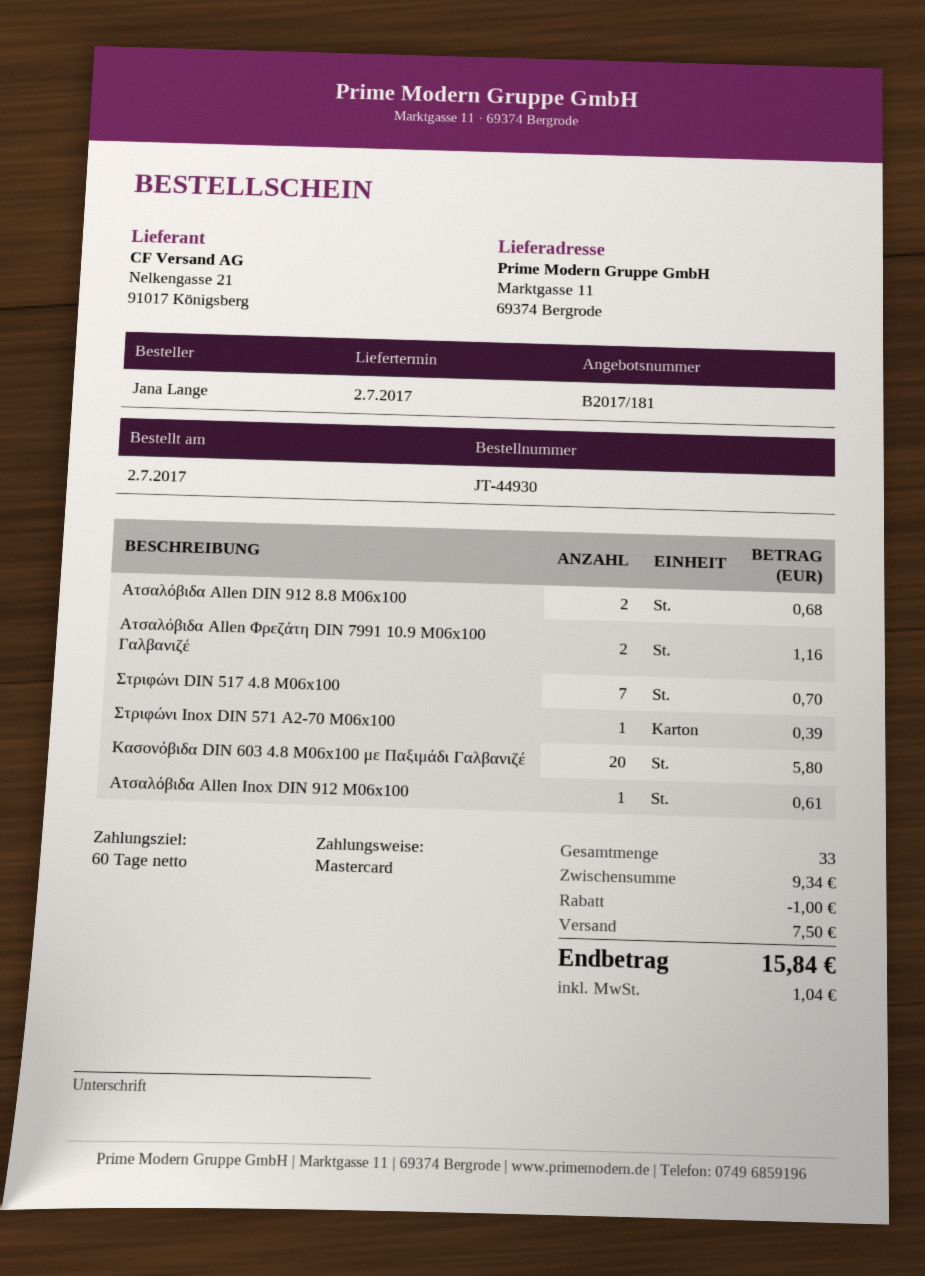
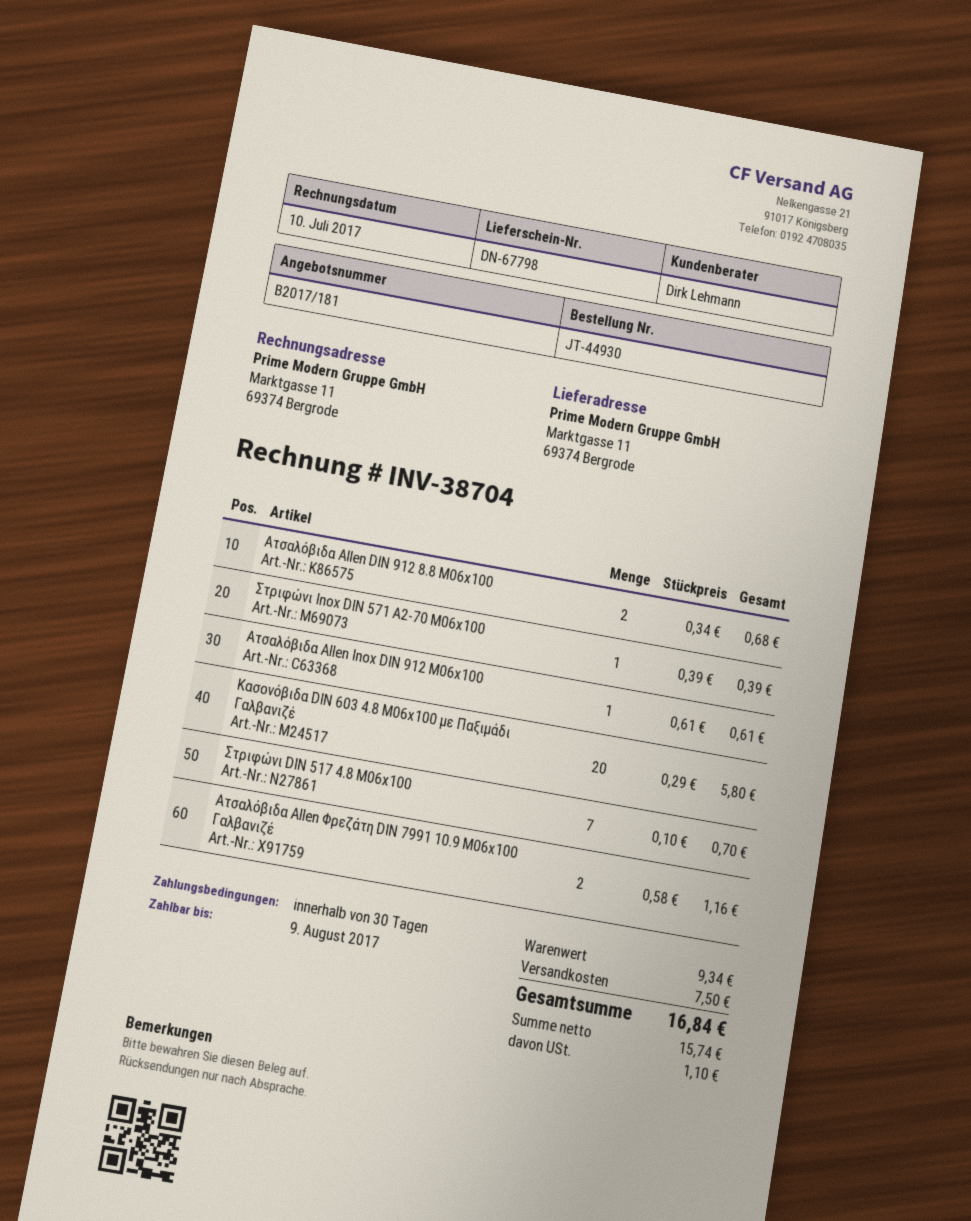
payment terms: 60 days -> 30 days
discount: 1.00 -> none
tax: 1.04 -> 1.10
total: 15.84 -> 16.84

